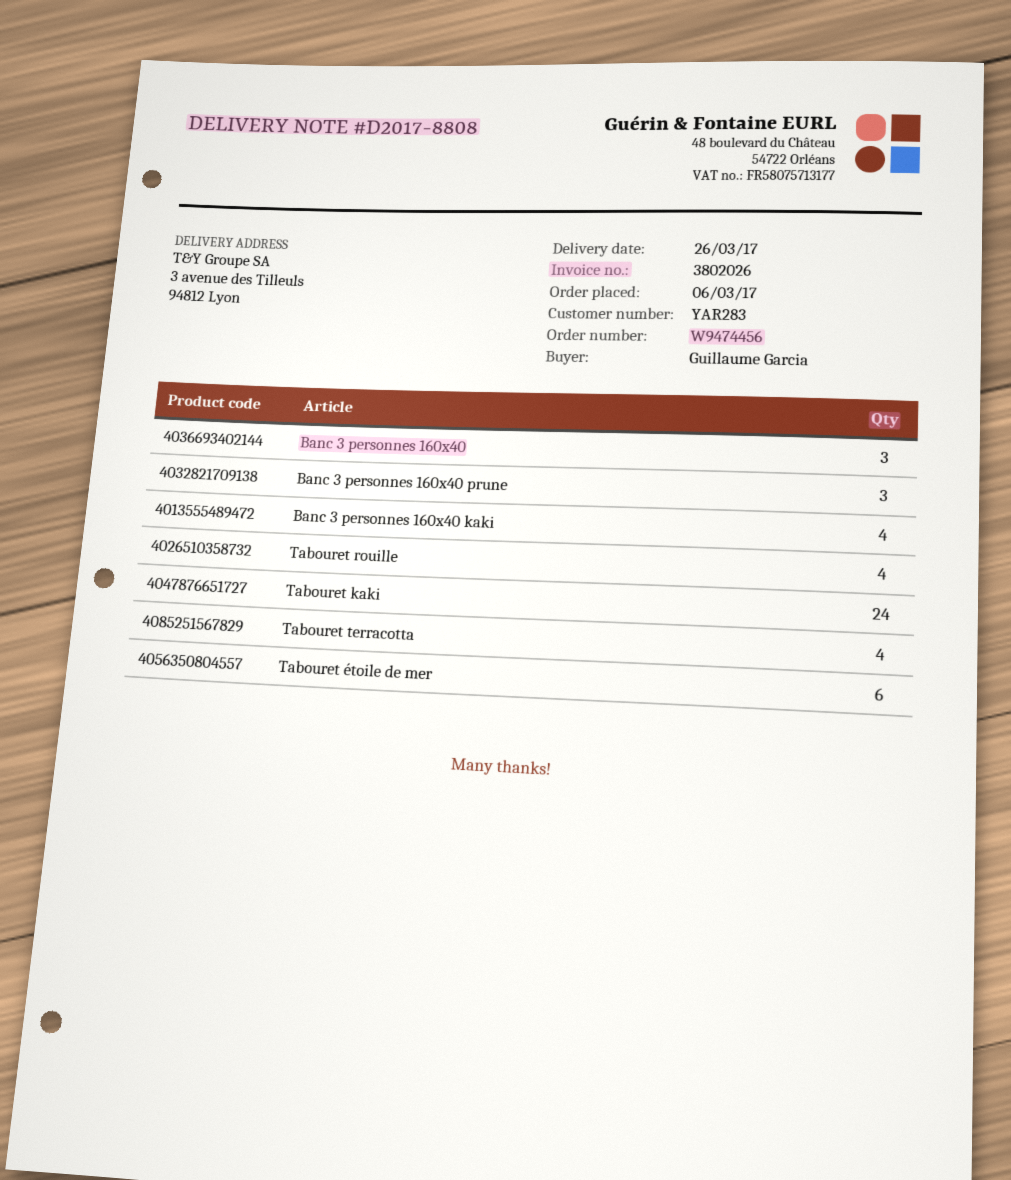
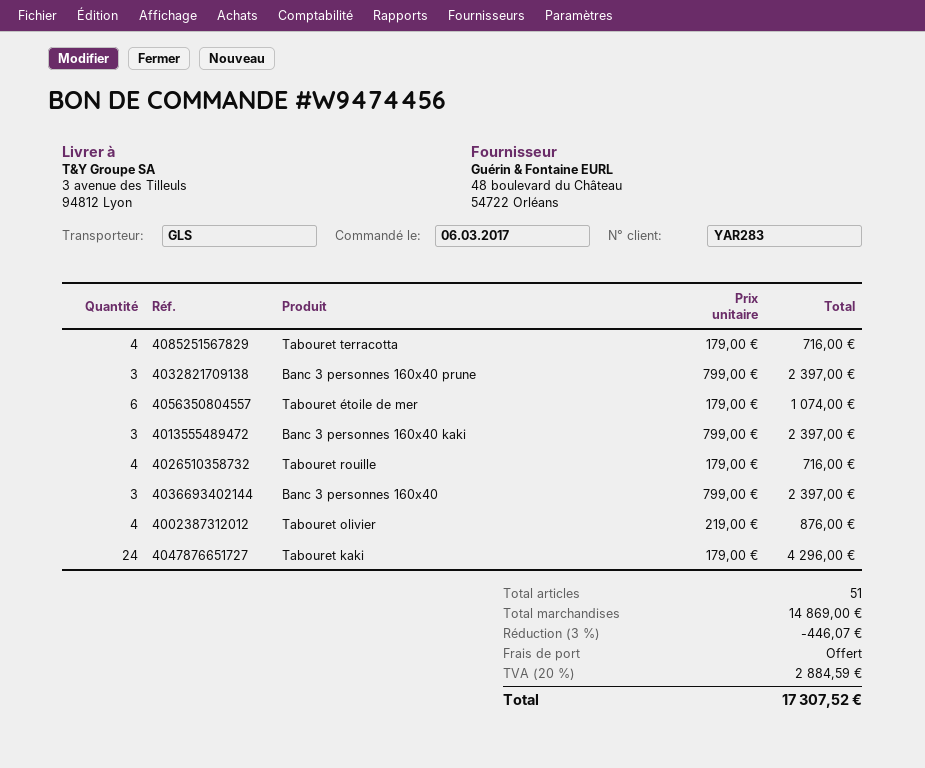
Banc 3 personnes 160x40 kaki: 4 -> 3
Tabouret olivier: none -> 4

